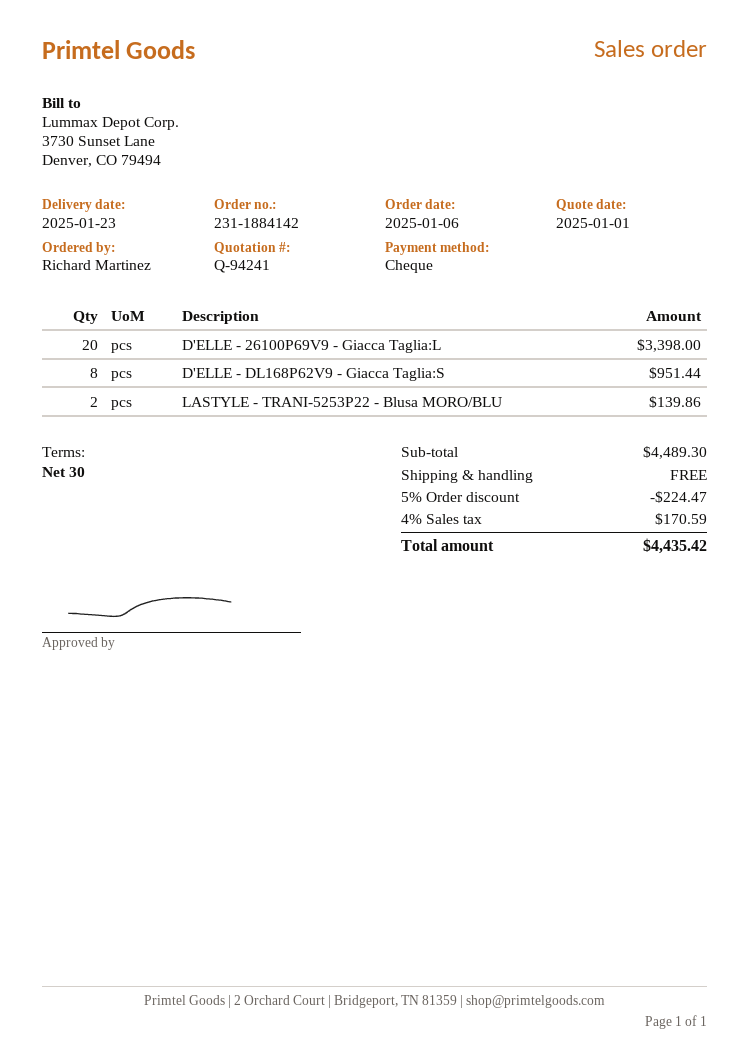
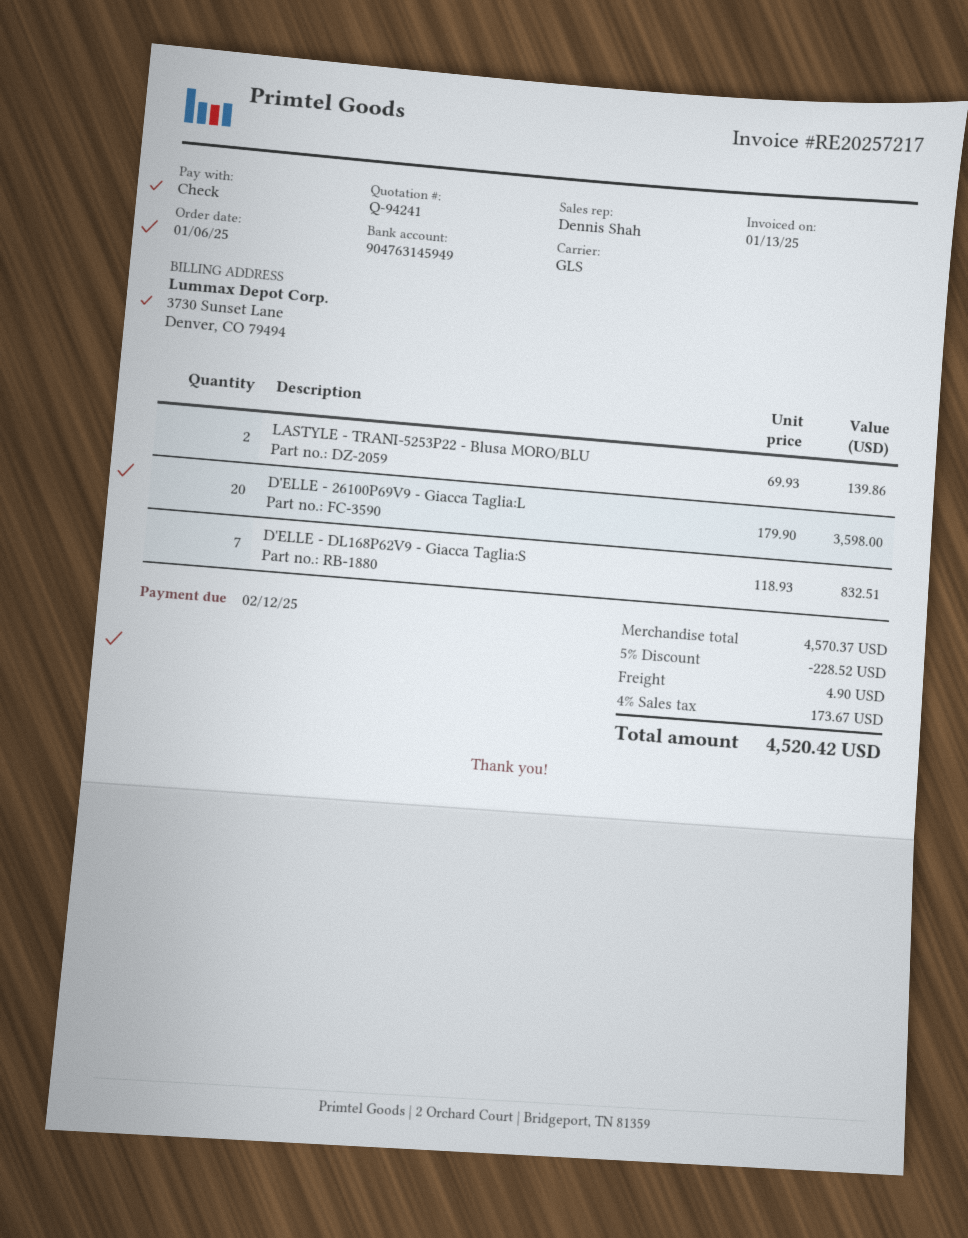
D'ELLE - 26100P69V9 - Giacca Taglia:L: 20 for 3398.00 -> 20 for 3598.00
D'ELLE - DL168P62V9 - Giacca Taglia:S: 8 for 951.44 -> 7 for 832.51
subtotal: 4489.30 -> 4570.37
discount: 5% = 224.47 -> 5% = 228.52
shipping: 0.00 -> 4.90
tax: 4% = 170.59 -> 4% = 173.67
total: 4435.42 -> 4520.42

